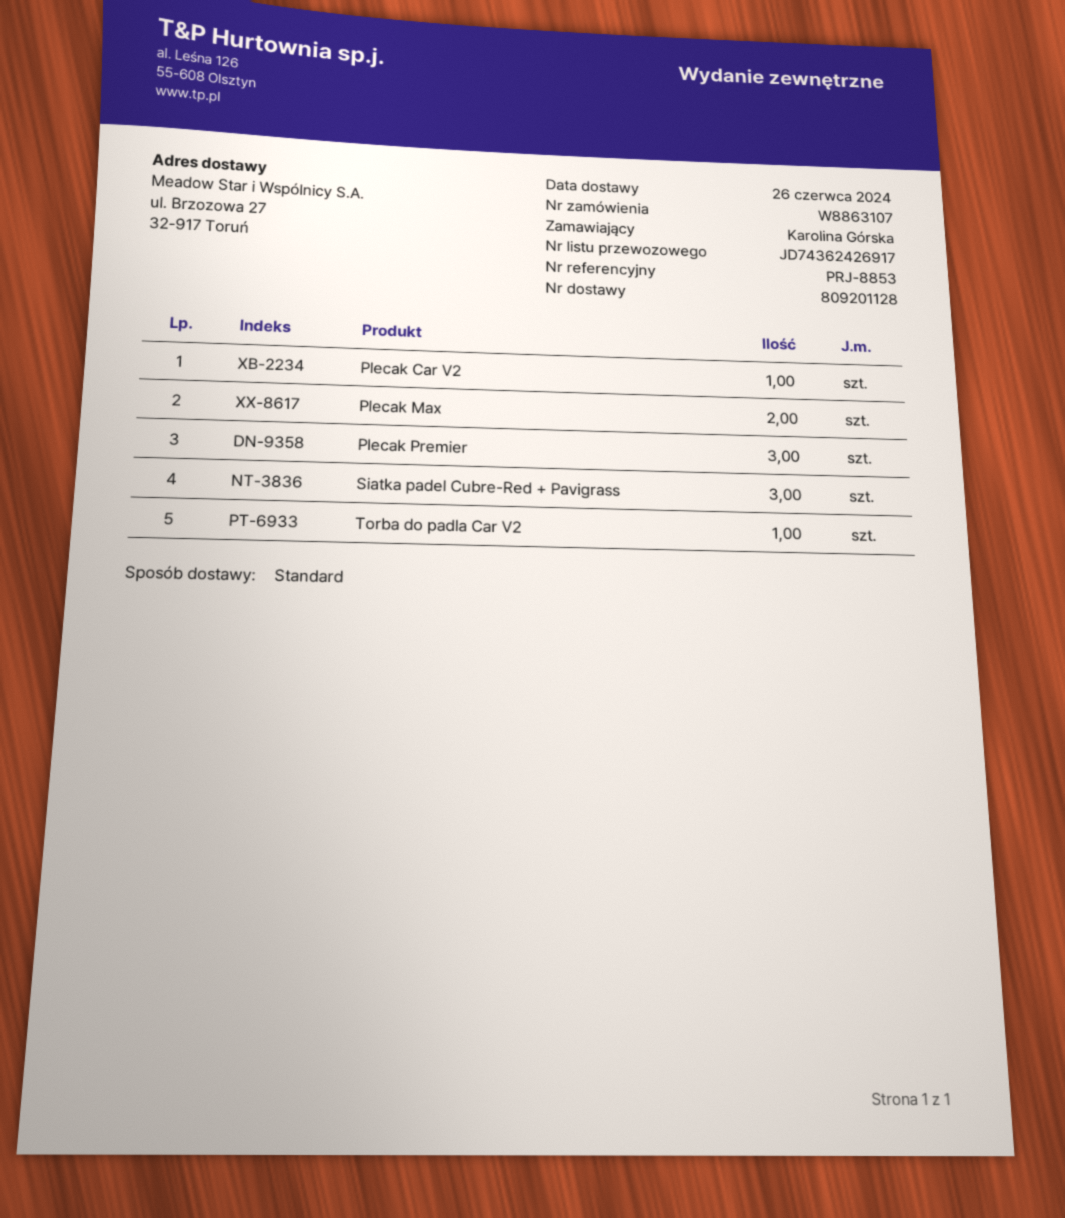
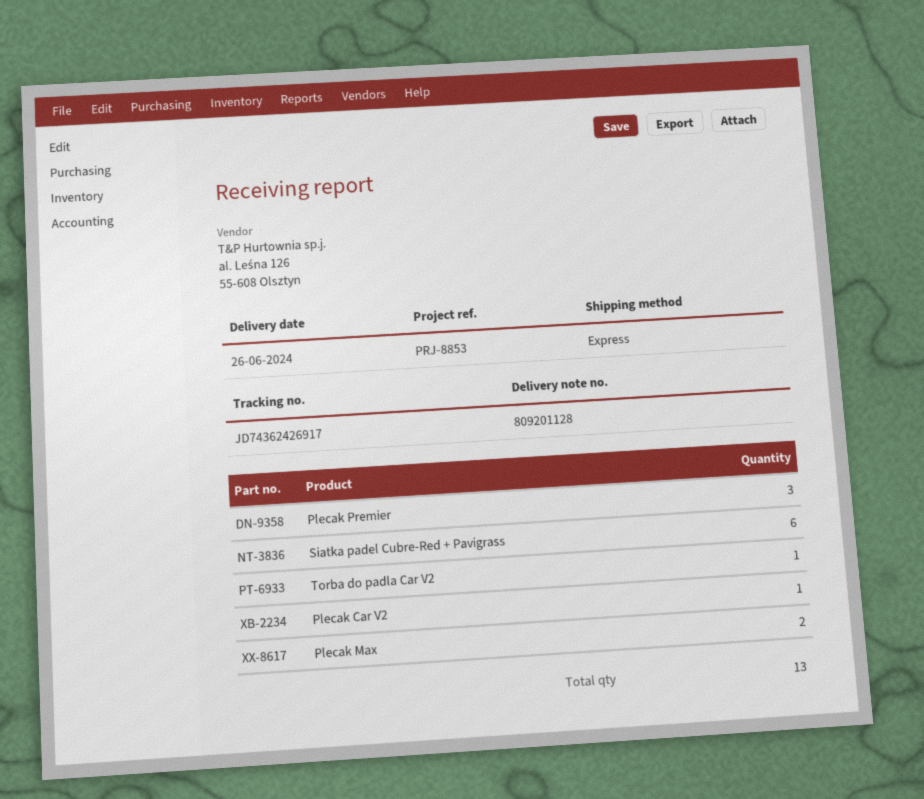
shipping method: standard -> express
Siatka padel Cubre-Red + Pavigrass: 3 -> 6

